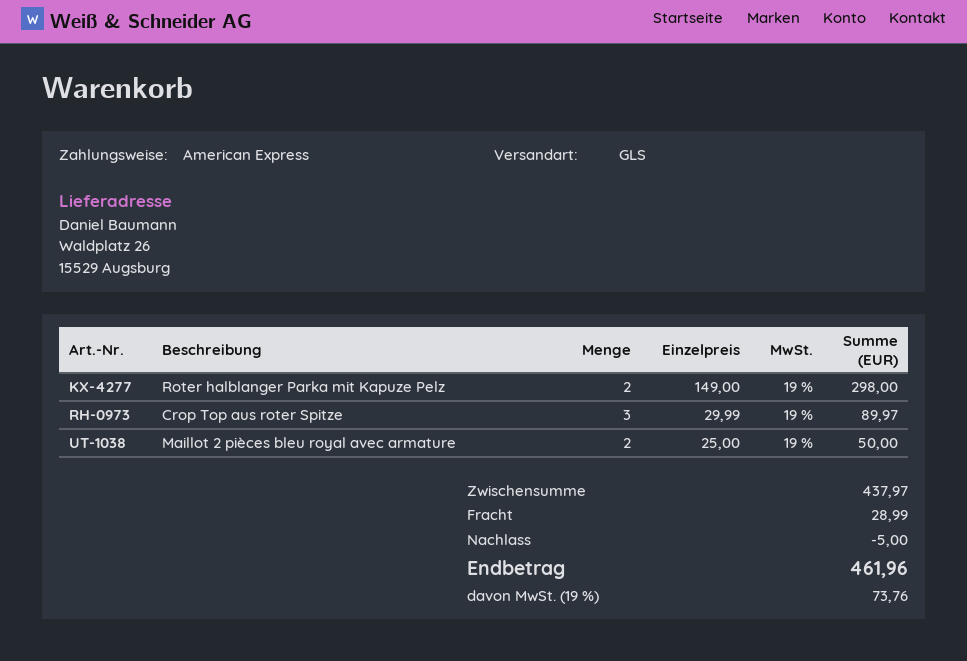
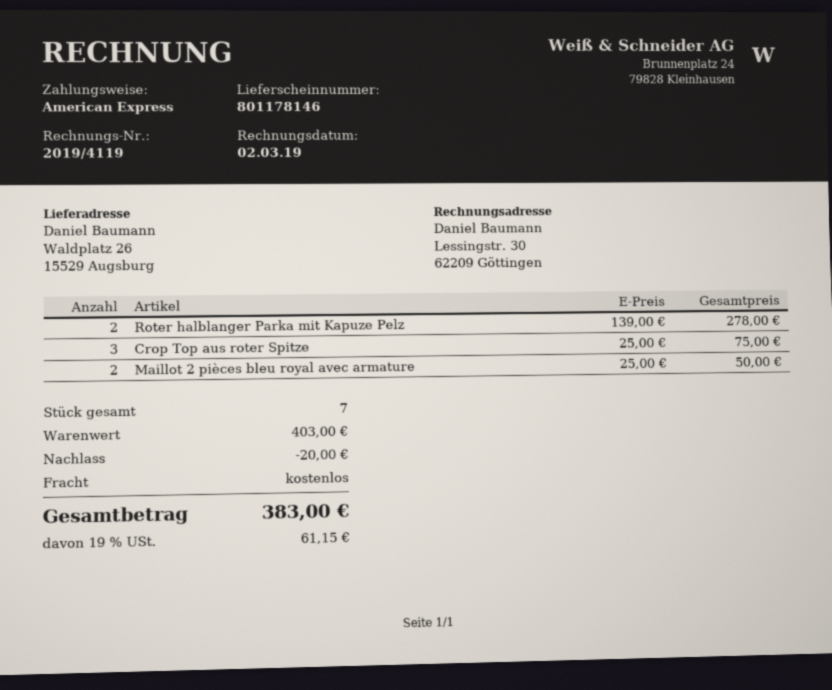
Roter halblanger Parka mit Kapuze Pelz: 2 x 149.00 = 298.00 -> 2 x 139.00 = 278.00
Crop Top aus roter Spitze: 3 x 29.99 = 89.97 -> 3 x 25.00 = 75.00
subtotal: 437.97 -> 403.00
discount: 5.00 -> 20.00
shipping: 28.99 -> 0.00
tax: 19% = 73.76 -> 19% = 61.15
total: 461.96 -> 383.00

